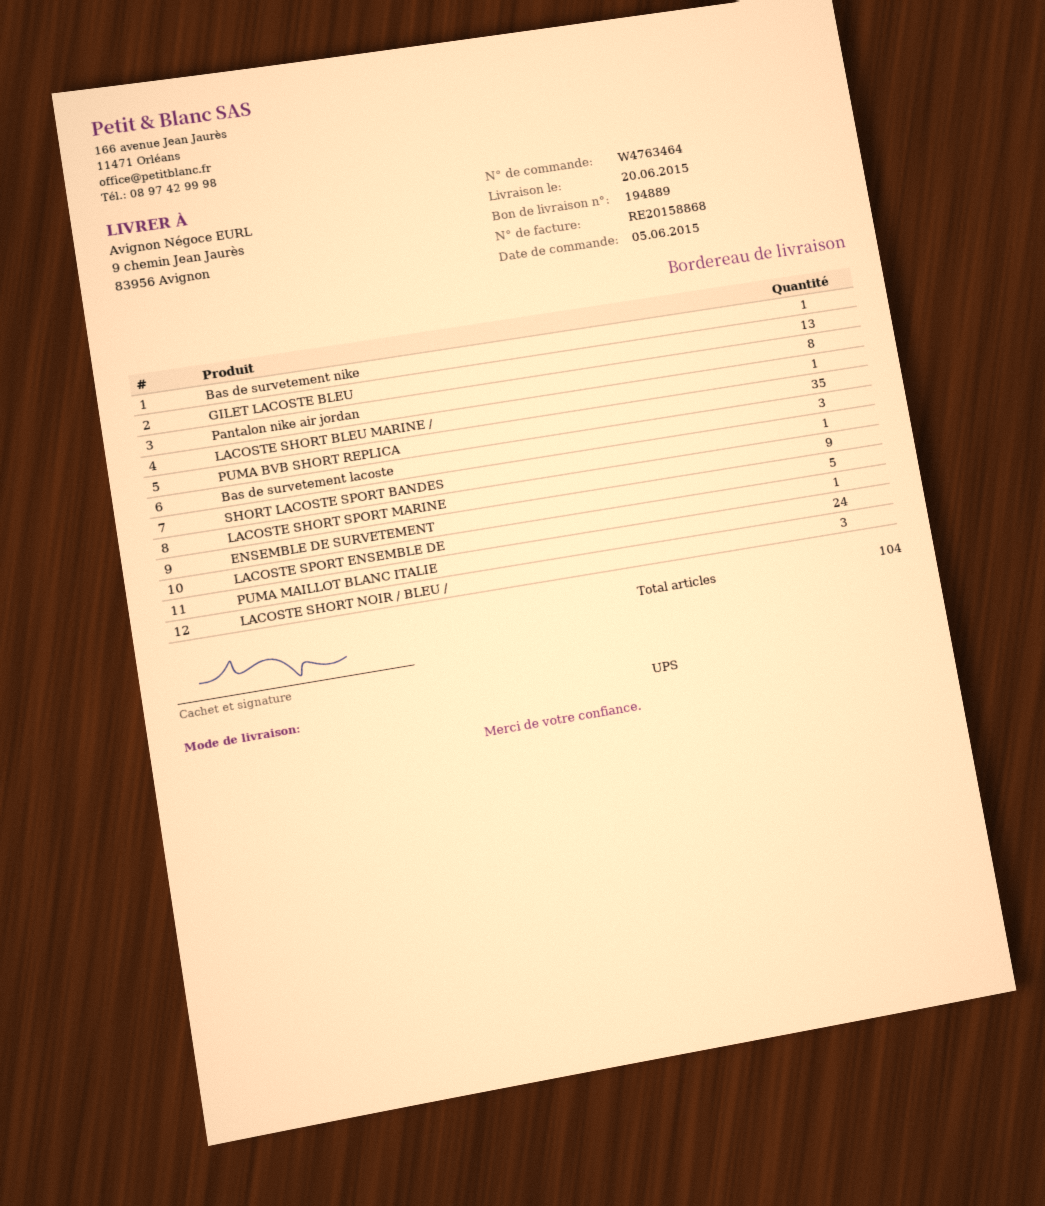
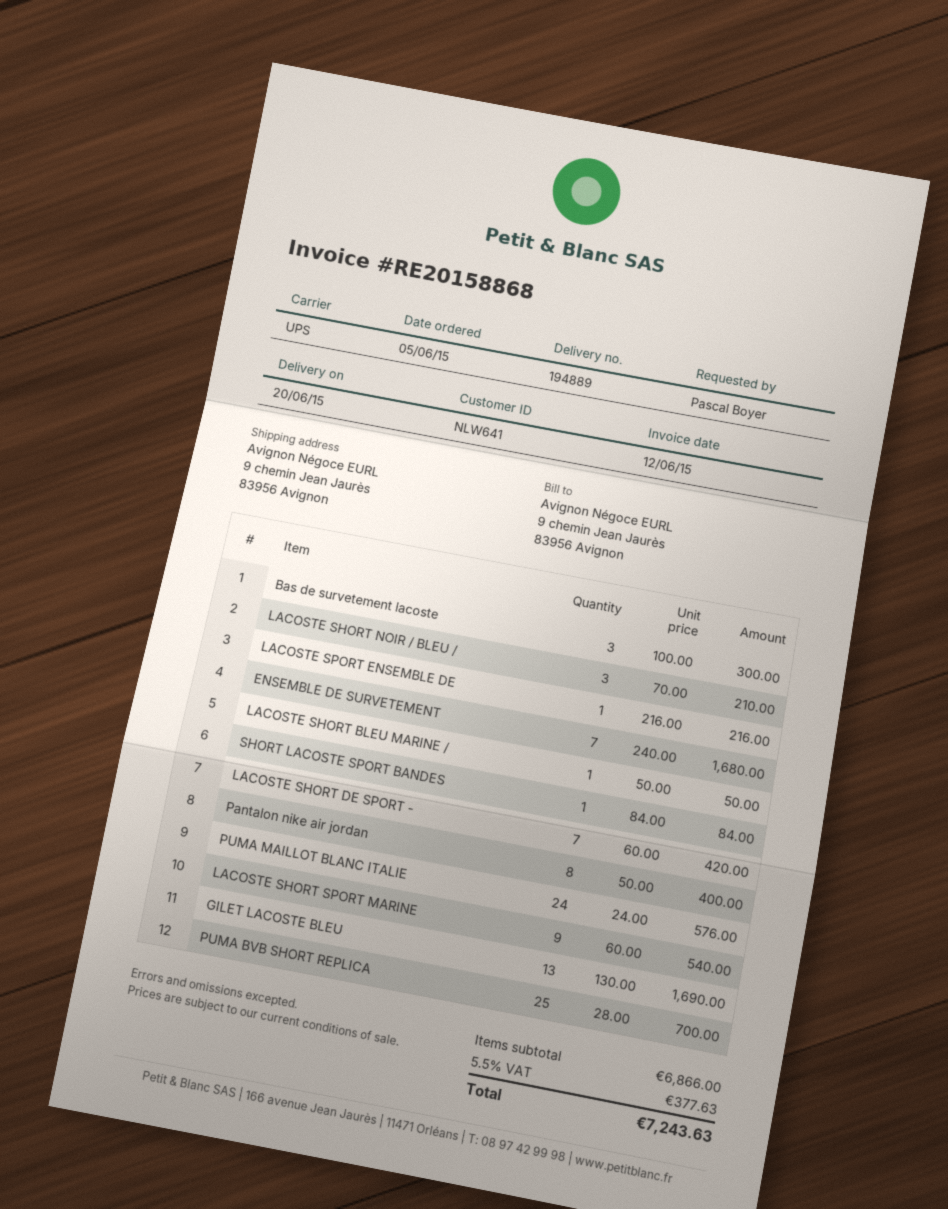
Bas de survetement nike: 1 -> none
PUMA BVB SHORT REPLICA: 35 -> 25
ENSEMBLE DE SURVETEMENT: 5 -> 7
LACOSTE SHORT DE SPORT -: none -> 7

